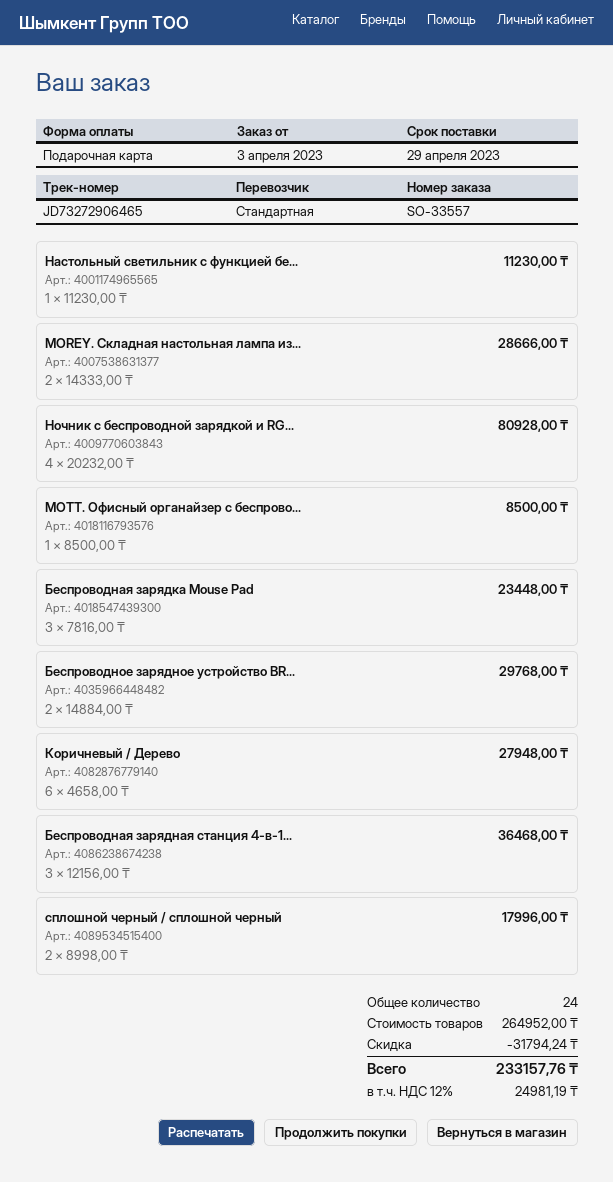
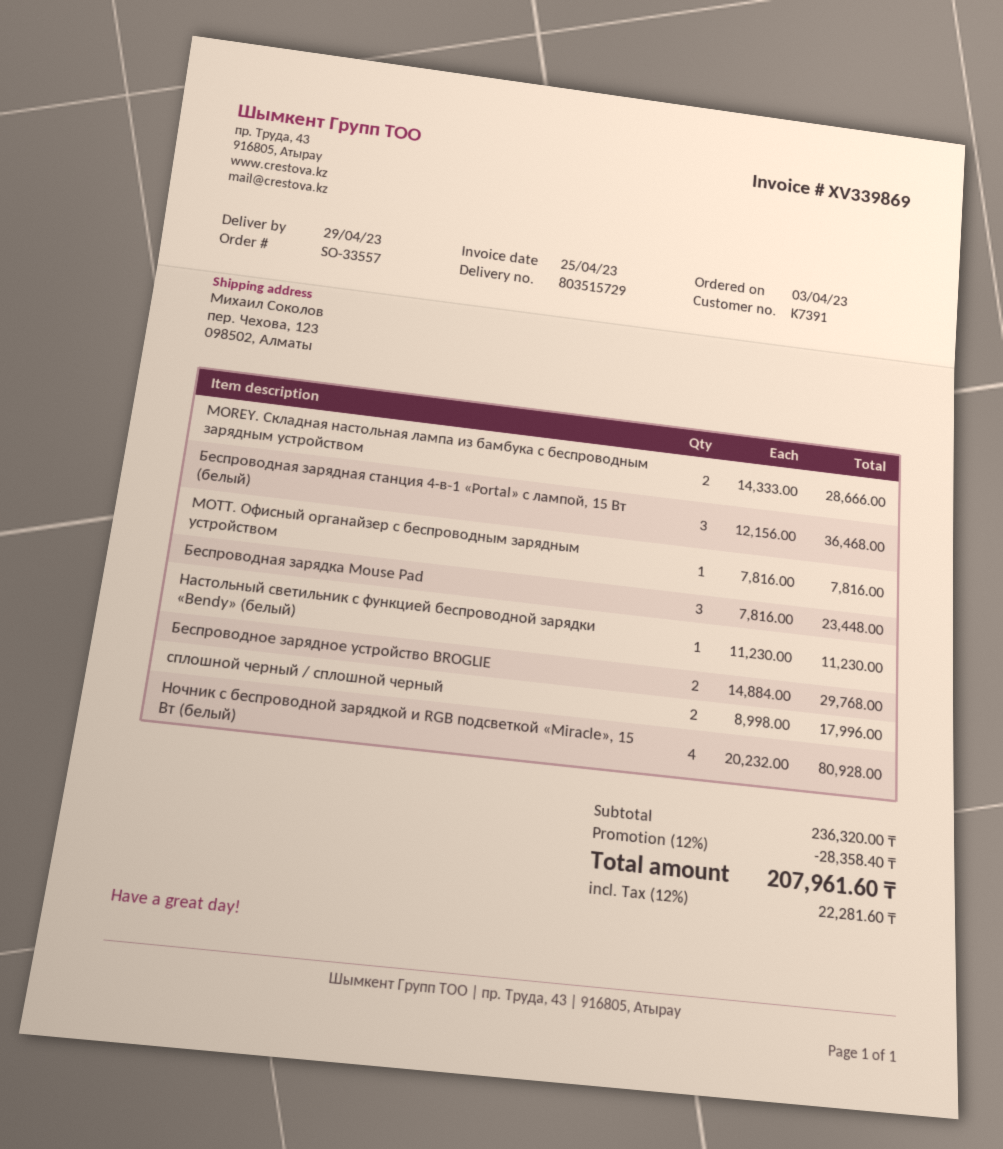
MOTT. Офисный органайзер с беспрово...: 1 x 8500.00 = 8500.00 -> 1 x 7816.00 = 7816.00
Коричневый / Дерево: 6 x 4658.00 = 27948.00 -> none
subtotal: 264952.00 -> 236320.00
discount: 31794.24 -> 28358.40
tax: 12% = 24981.19 -> 12% = 22281.60
total: 233157.76 -> 207961.60

